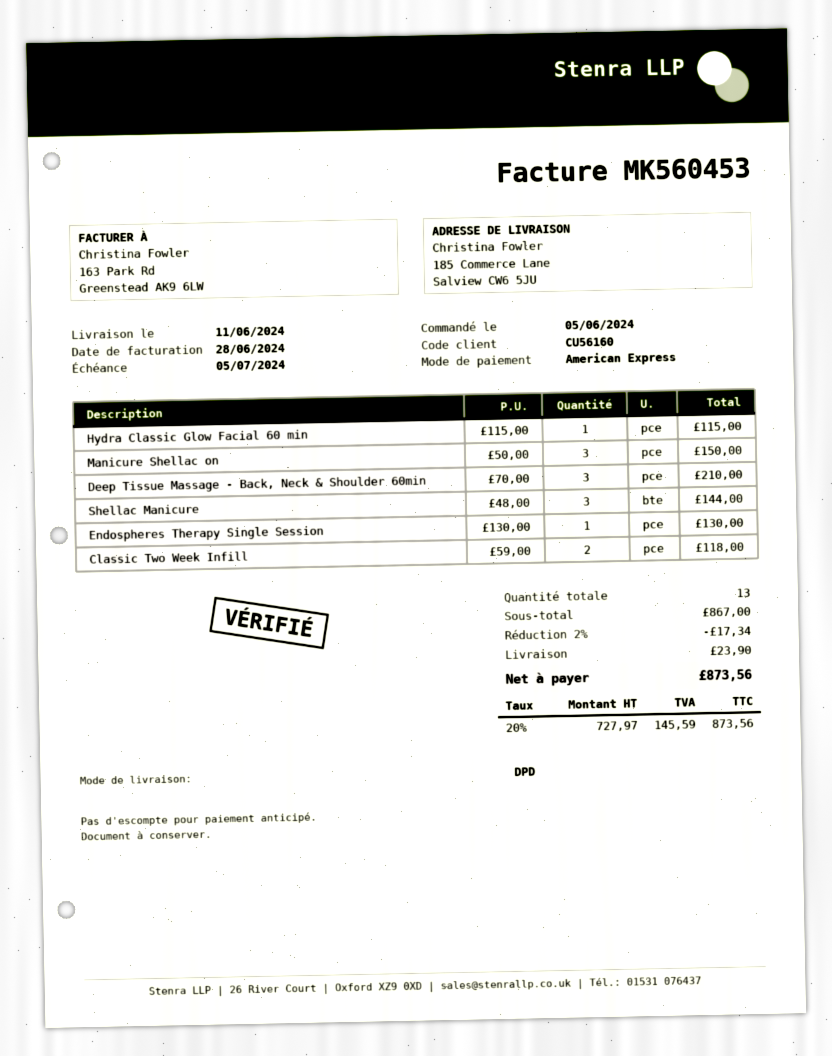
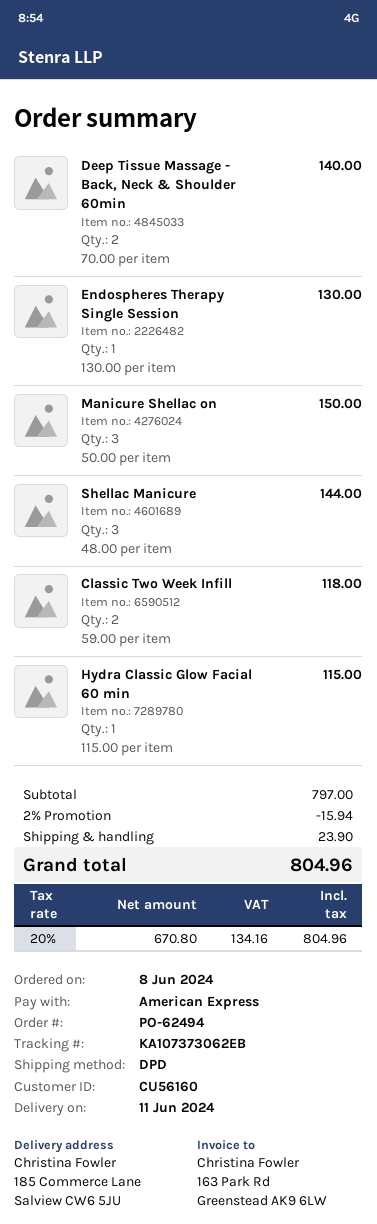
order date: 2024-06-05 -> 2024-06-08
Deep Tissue Massage - Back, Neck & Shoulder 60min: 3 x 70.00 = 210.00 -> 2 x 70.00 = 140.00
subtotal: 867.00 -> 797.00
discount: 2% = 17.34 -> 2% = 15.94
net: 727.97 -> 670.80
tax: 20% = 145.59 -> 20% = 134.16
total: 873.56 -> 804.96

